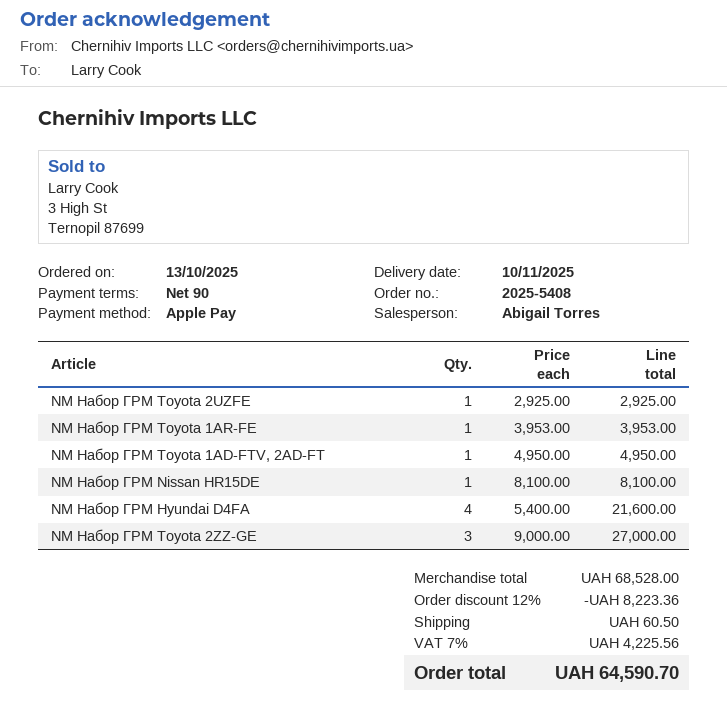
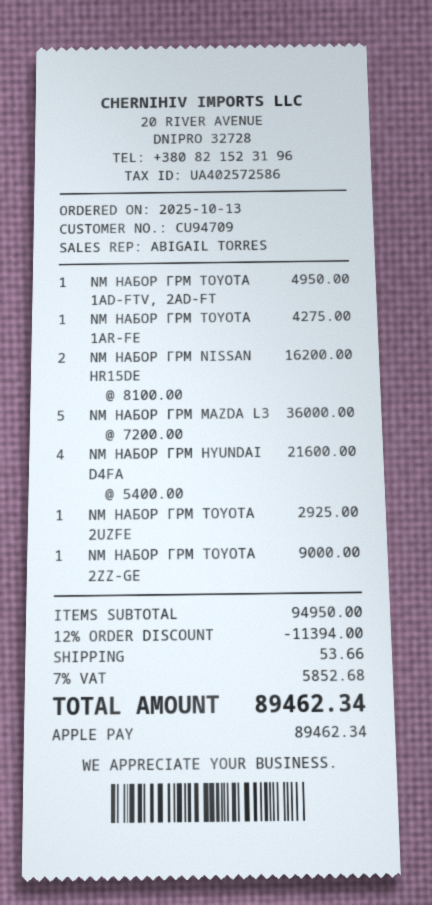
NM Набор ГРМ Toyota 1AR-FE: 1 x 3953.00 = 3953.00 -> 1 x 4275.00 = 4275.00
NM Набор ГРМ Nissan HR15DE: 1 x 8100.00 = 8100.00 -> 2 x 8100.00 = 16200.00
NM Набор ГРМ Toyota 2ZZ-GE: 3 x 9000.00 = 27000.00 -> 1 x 9000.00 = 9000.00
NM НАБОР ГРМ MAZDA L3: none -> 5 x 7200.00 = 36000.00
subtotal: 68528.00 -> 94950.00
discount: 12% = 8223.36 -> 12% = 11394.00
shipping: 60.50 -> 53.66
tax: 7% = 4225.56 -> 7% = 5852.68
total: 64590.70 -> 89462.34

